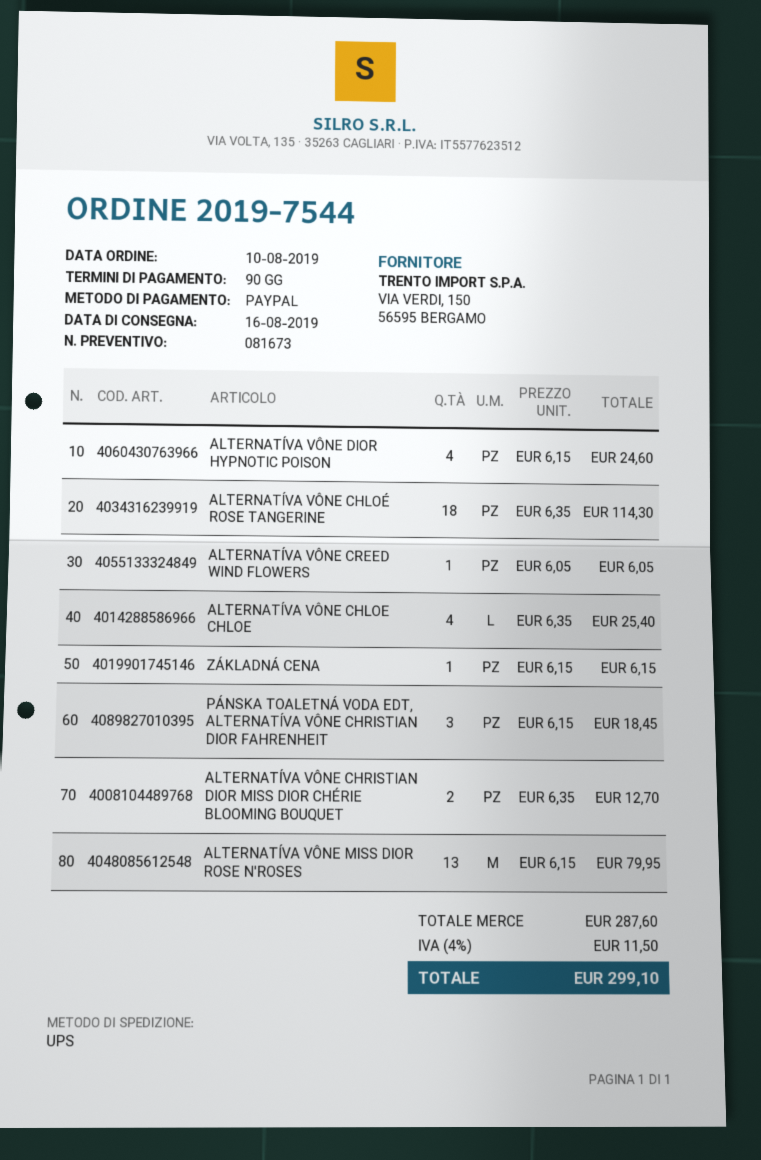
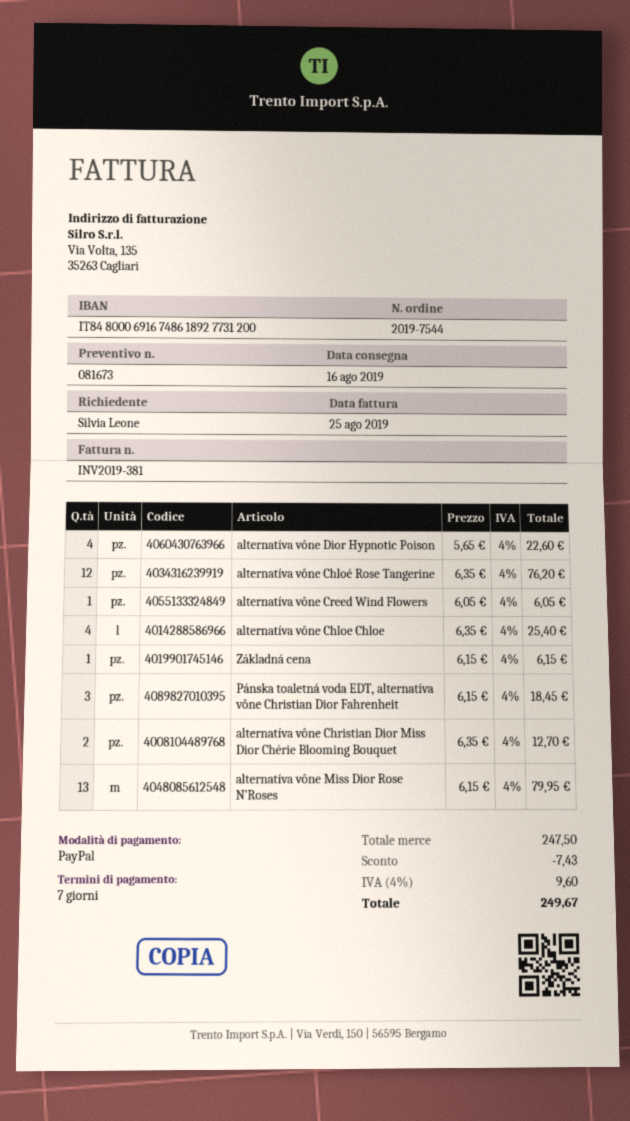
payment terms: 90 days -> 7 days
ALTERNATÍVA VÔNE DIOR HYPNOTIC POISON: 4 x 6.15 = 24.60 -> 4 x 5.65 = 22.60
ALTERNATÍVA VÔNE CHLOÉ ROSE TANGERINE: 18 x 6.35 = 114.30 -> 12 x 6.35 = 76.20
subtotal: 287.60 -> 247.50
discount: none -> 7.43
tax: 4% = 11.50 -> 4% = 9.60
total: 299.10 -> 249.67

